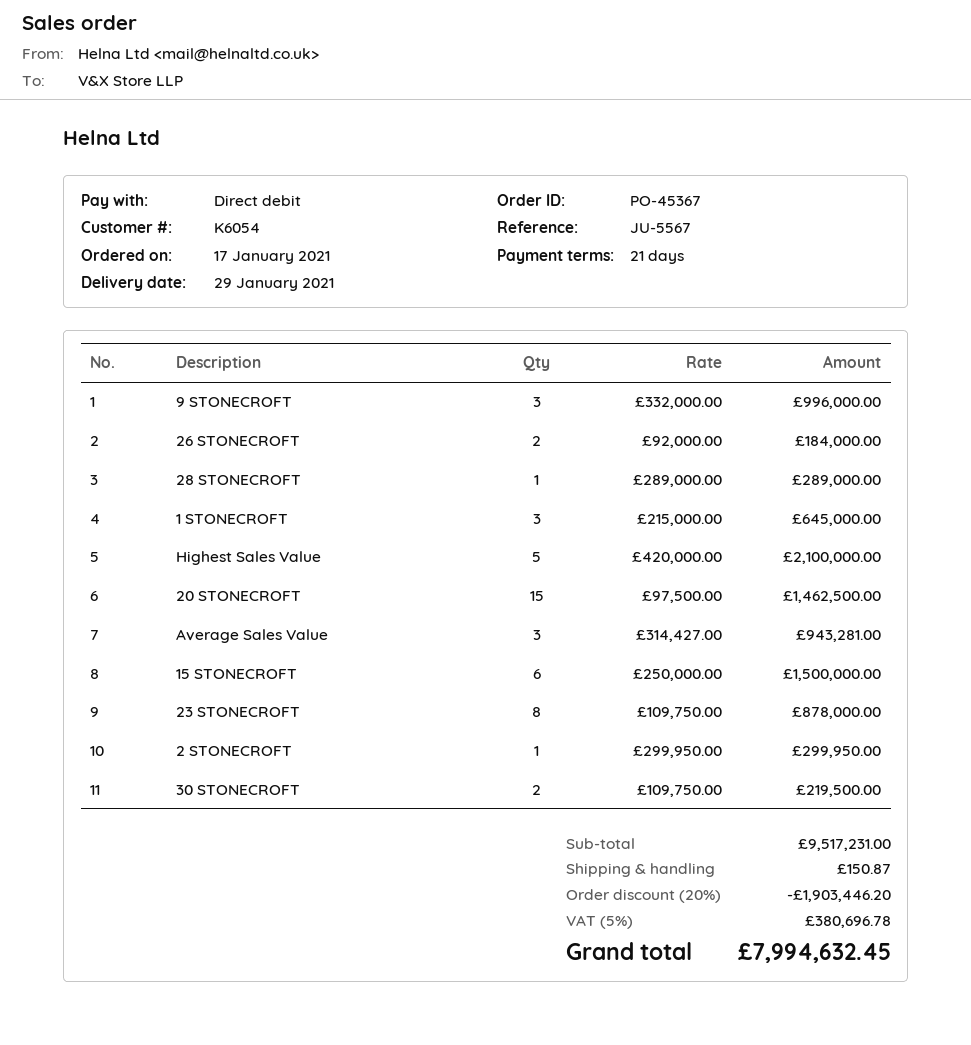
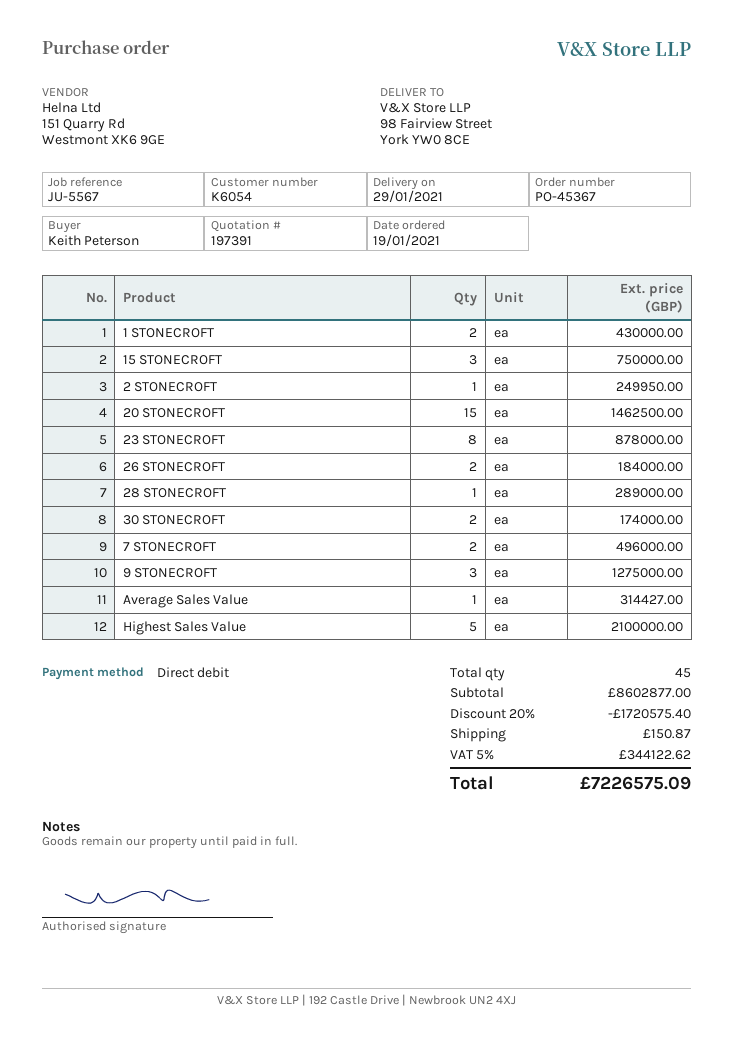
order date: 2021-01-17 -> 2021-01-19
9 STONECROFT: 3 for 996000.00 -> 3 for 1275000.00
1 STONECROFT: 3 for 645000.00 -> 2 for 430000.00
Average Sales Value: 3 for 943281.00 -> 1 for 314427.00
15 STONECROFT: 6 for 1500000.00 -> 3 for 750000.00
2 STONECROFT: 1 for 299950.00 -> 1 for 249950.00
30 STONECROFT: 2 for 219500.00 -> 2 for 174000.00
7 STONECROFT: none -> 2 for 496000.00
subtotal: 9517231.00 -> 8602877.00
discount: 20% = 1903446.20 -> 20% = 1720575.40
tax: 5% = 380696.78 -> 5% = 344122.62
total: 7994632.45 -> 7226575.09

